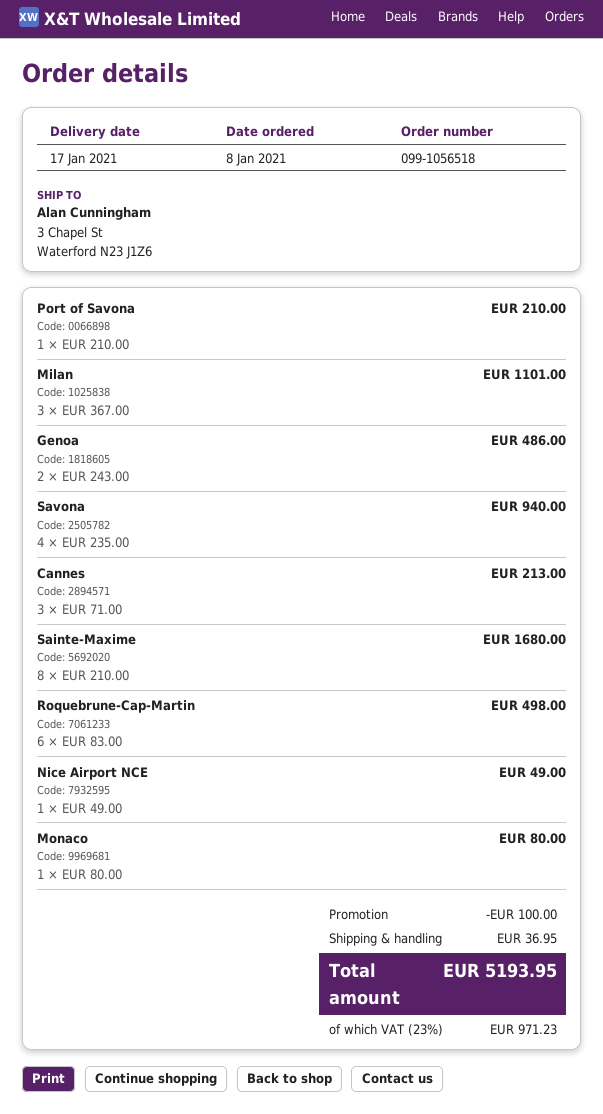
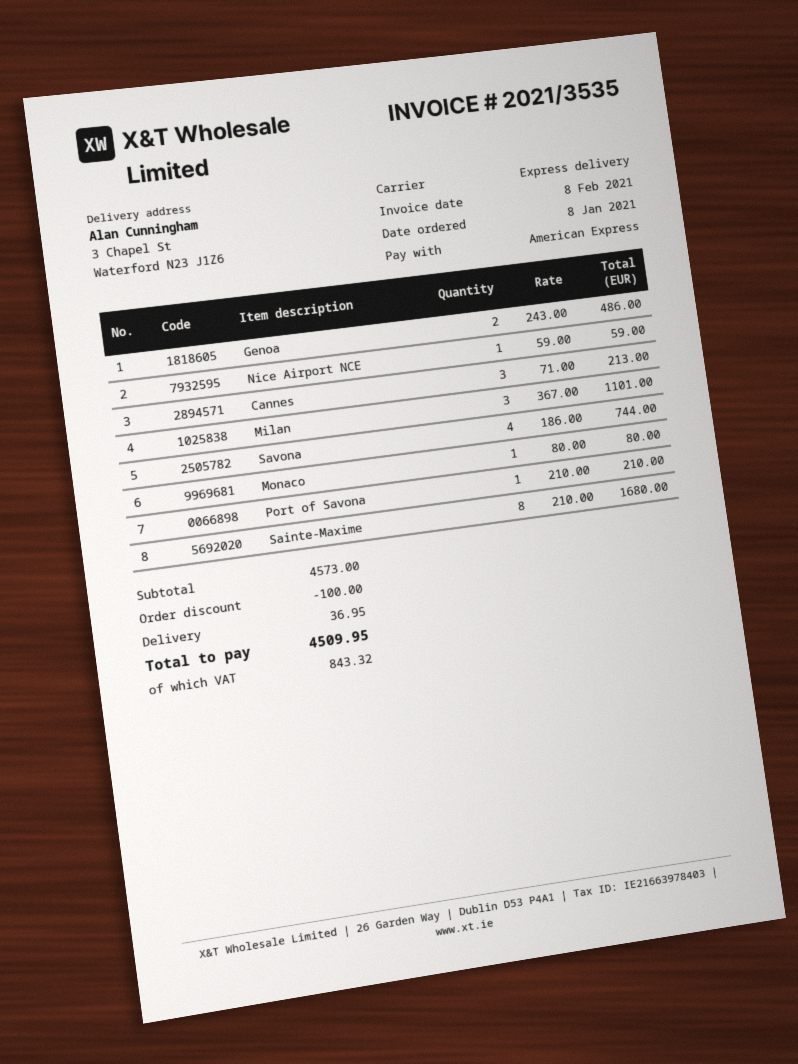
Savona: 4 x 235.00 = 940.00 -> 4 x 186.00 = 744.00
Roquebrune-Cap-Martin: 6 x 83.00 = 498.00 -> none
Nice Airport NCE: 1 x 49.00 = 49.00 -> 1 x 59.00 = 59.00
tax: 971.23 -> 843.32
total: 5193.95 -> 4509.95

